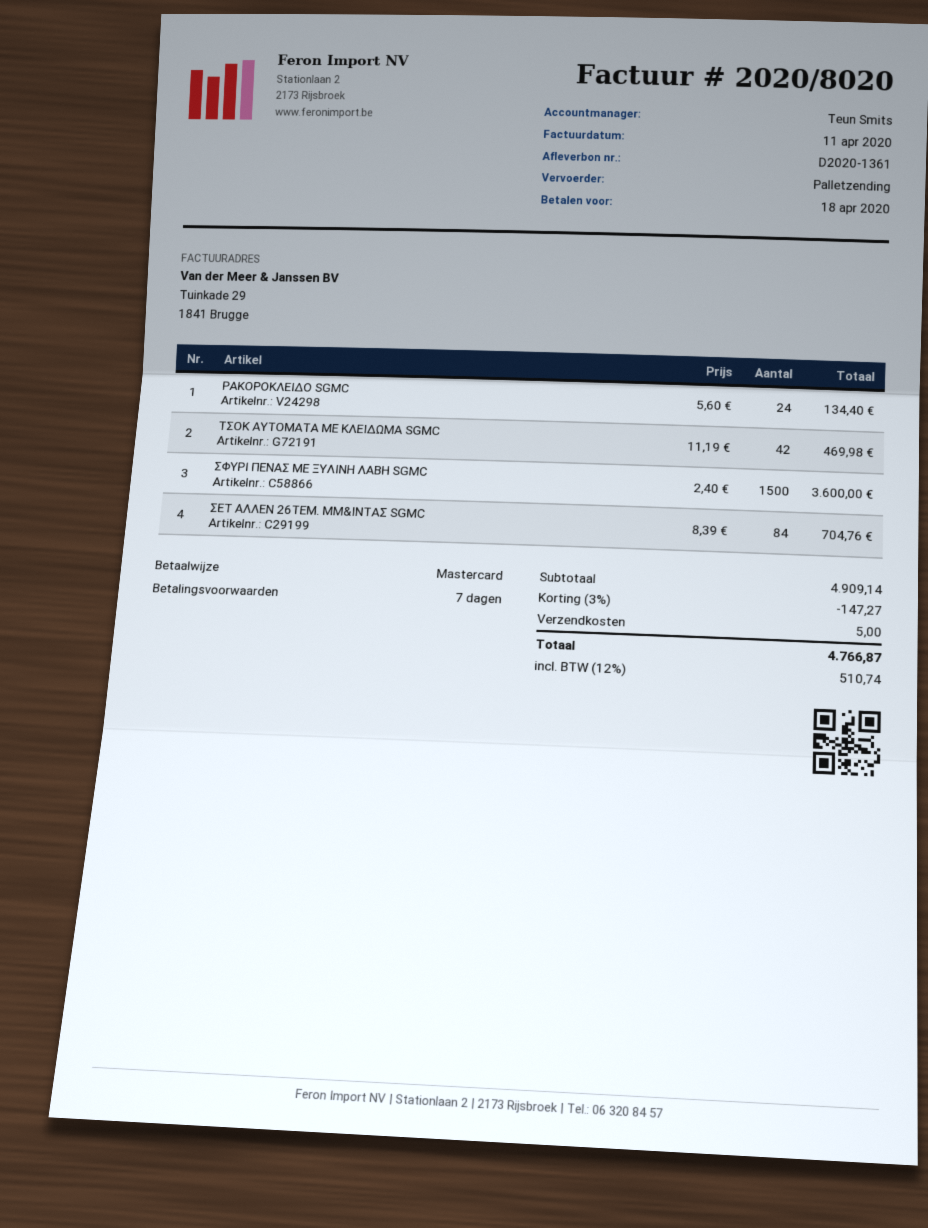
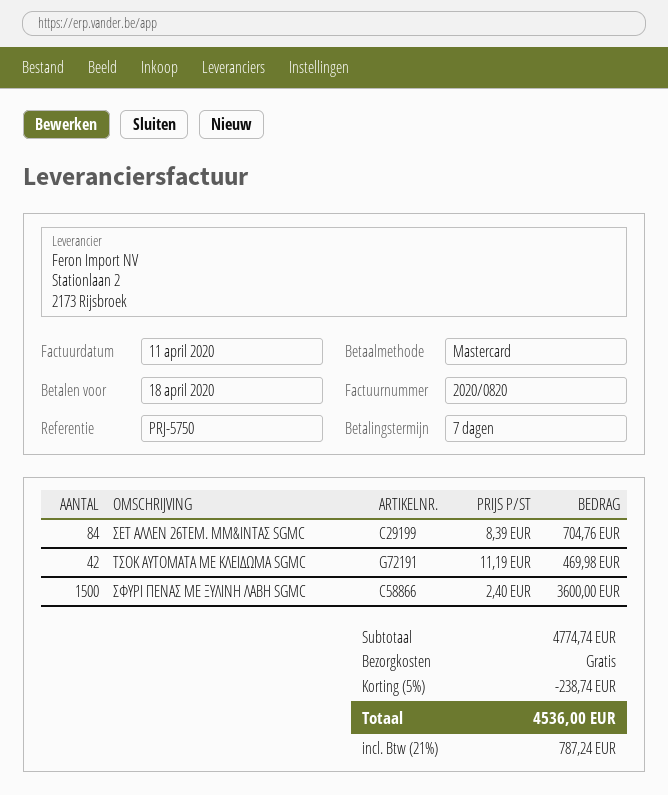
invoice number: 2020/8020 -> 2020/0820
ΡΑΚΟΡΟΚΛΕΙΔΟ SGMC: 24 x 5.60 = 134.40 -> none
subtotal: 4909.14 -> 4774.74
discount: 3% = 147.27 -> 5% = 238.74
shipping: 5.00 -> 0.00
tax: 12% = 510.74 -> 21% = 787.24
total: 4766.87 -> 4536.00

